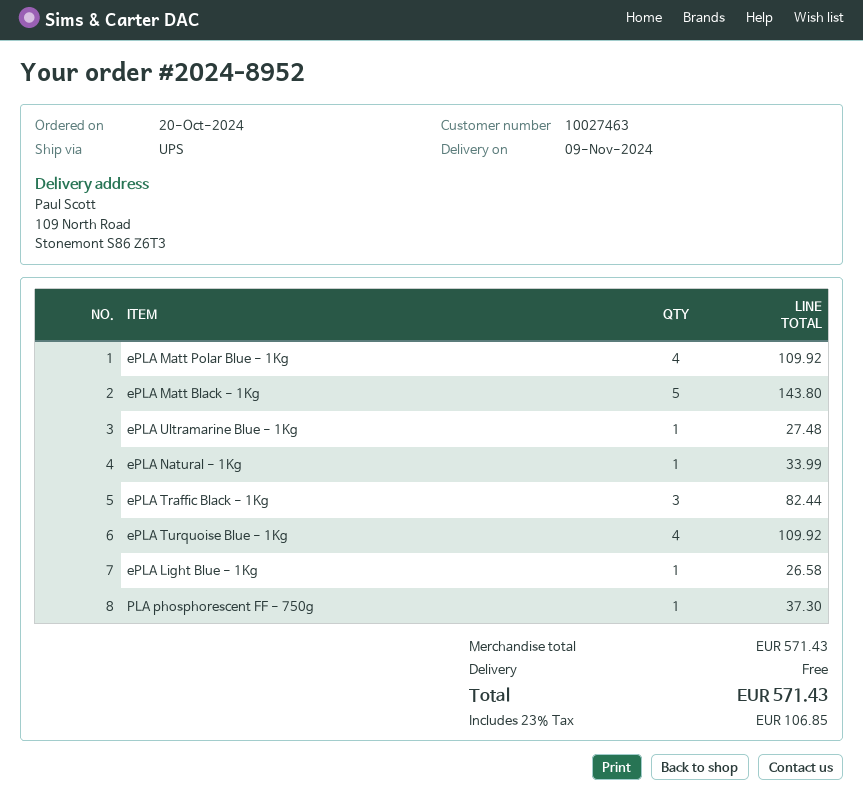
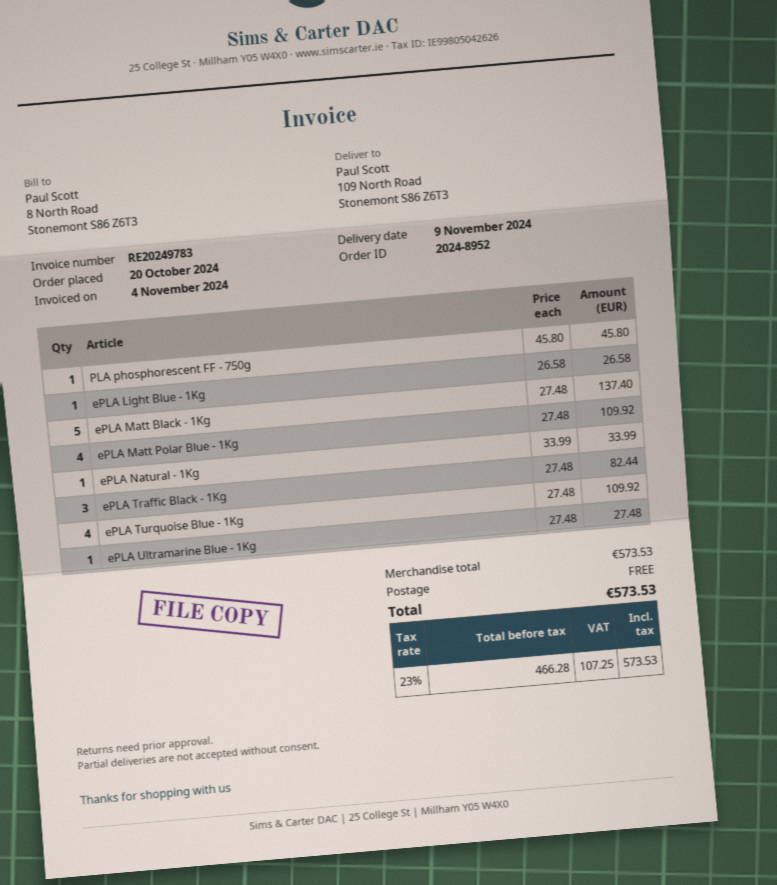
ePLA Matt Black - 1Kg: 5 for 143.80 -> 5 for 137.40
PLA phosphorescent FF - 750g: 1 for 37.30 -> 1 for 45.80
subtotal: 571.43 -> 573.53
tax: 23% = 106.85 -> 23% = 107.25
total: 571.43 -> 573.53

